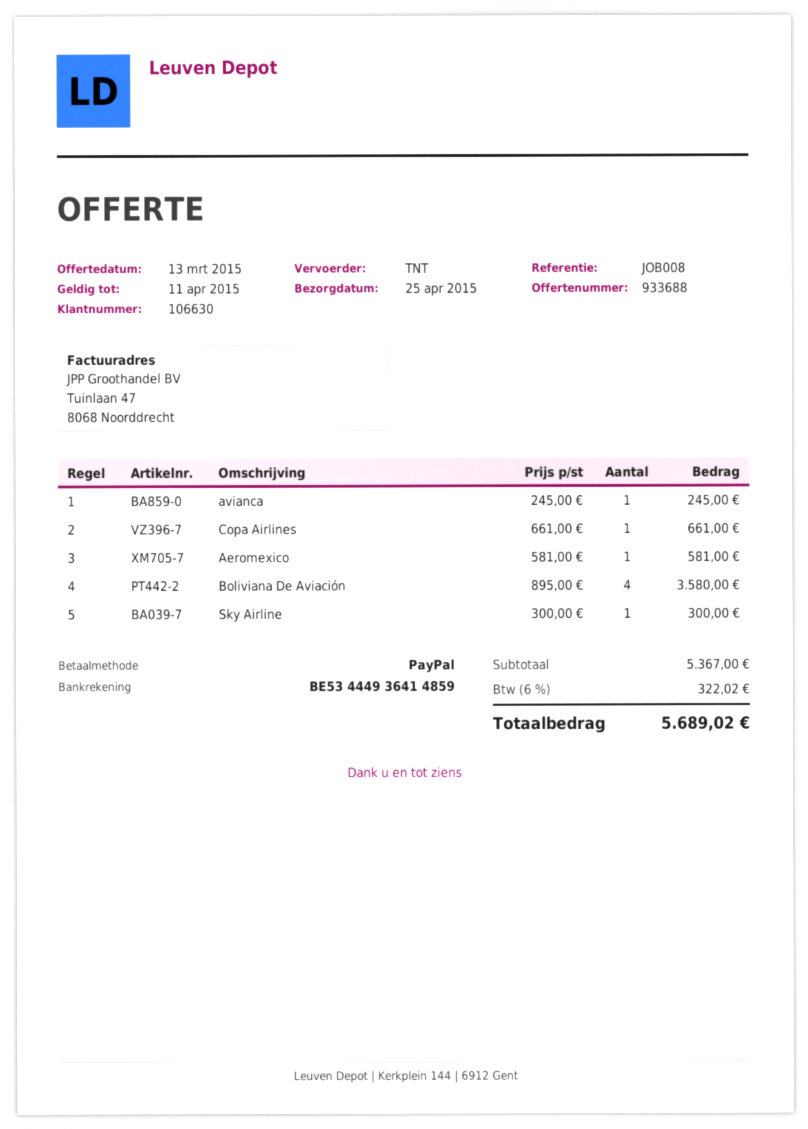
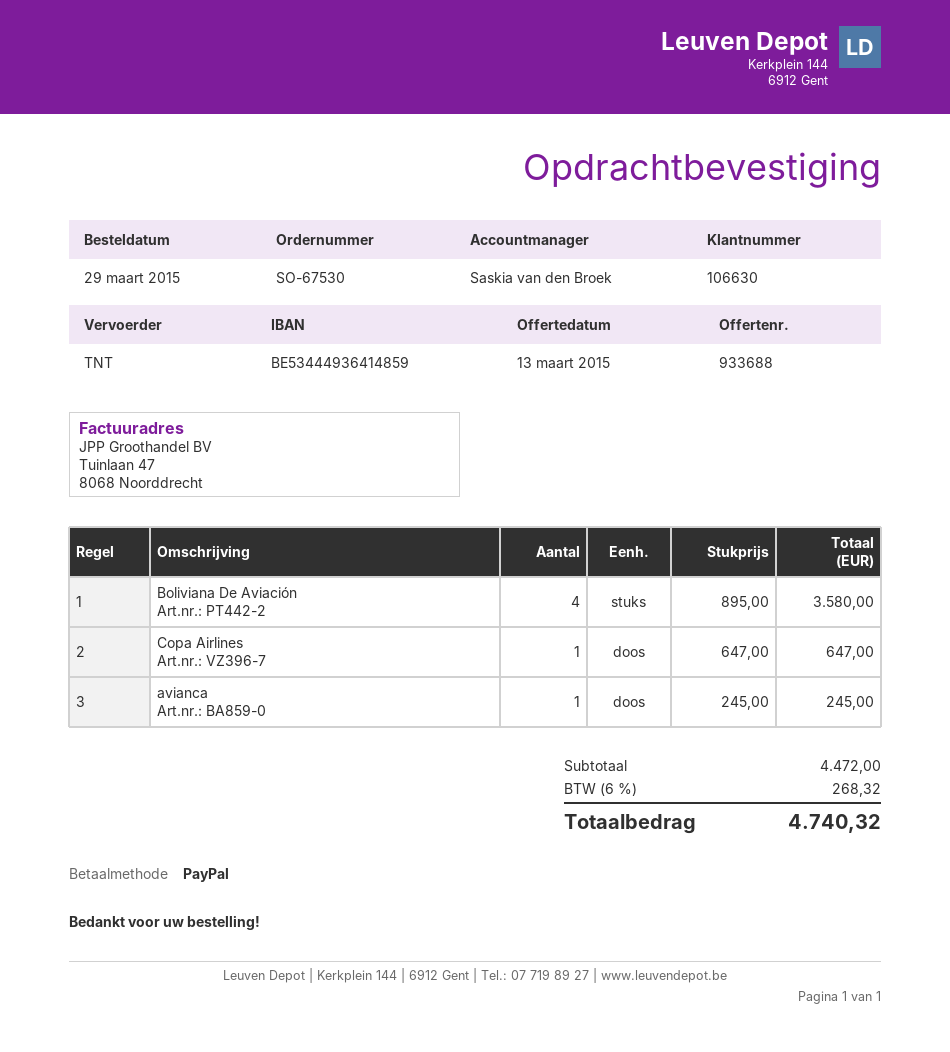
Copa Airlines: 1 x 661.00 = 661.00 -> 1 x 647.00 = 647.00
Aeromexico: 1 x 581.00 = 581.00 -> none
Sky Airline: 1 x 300.00 = 300.00 -> none
subtotal: 5367.00 -> 4472.00
tax: 6% = 322.02 -> 6% = 268.32
total: 5689.02 -> 4740.32

